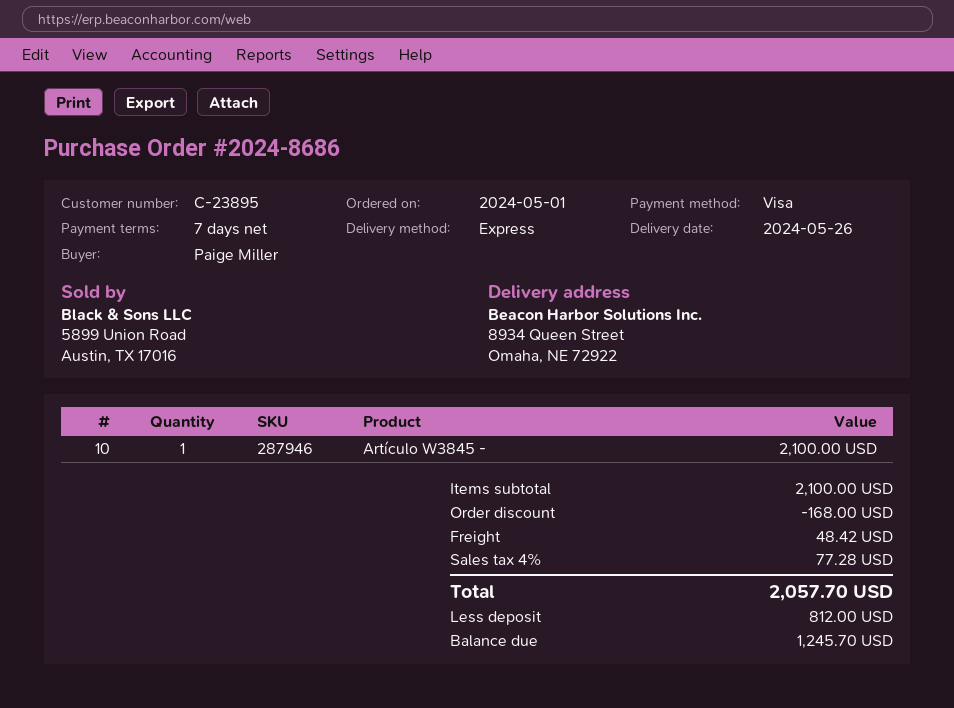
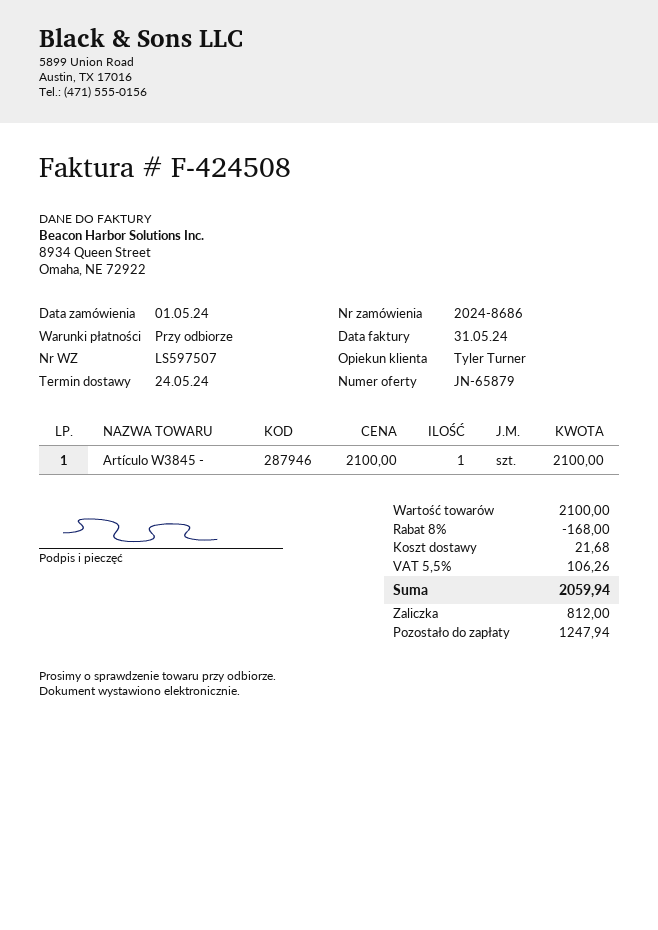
delivery date: 2024-05-26 -> 2024-05-24
payment terms: 7 days -> on receipt
shipping: 48.42 -> 21.68
tax: 4% = 77.28 -> 5.5% = 106.26
total: 2057.70 -> 2059.94
balance: 1245.70 -> 1247.94

